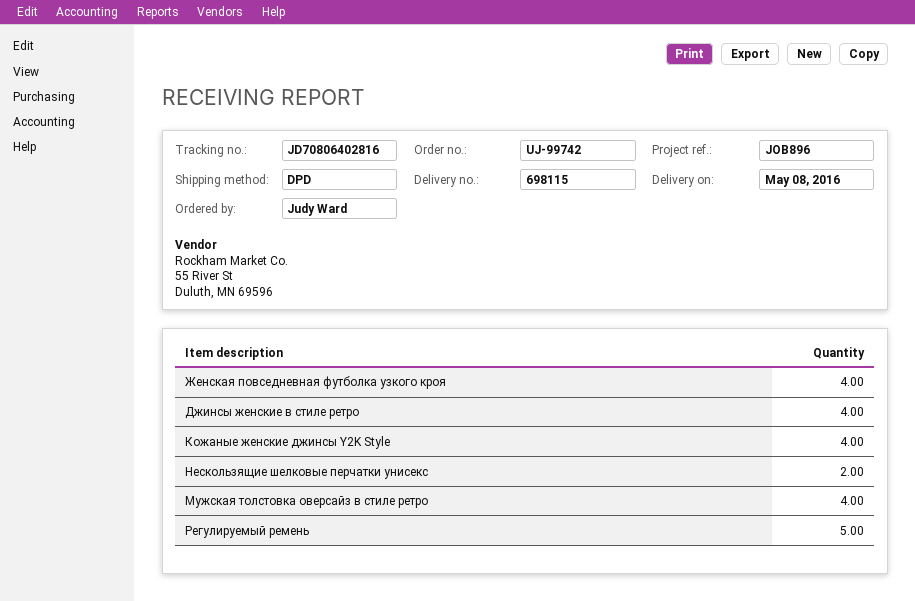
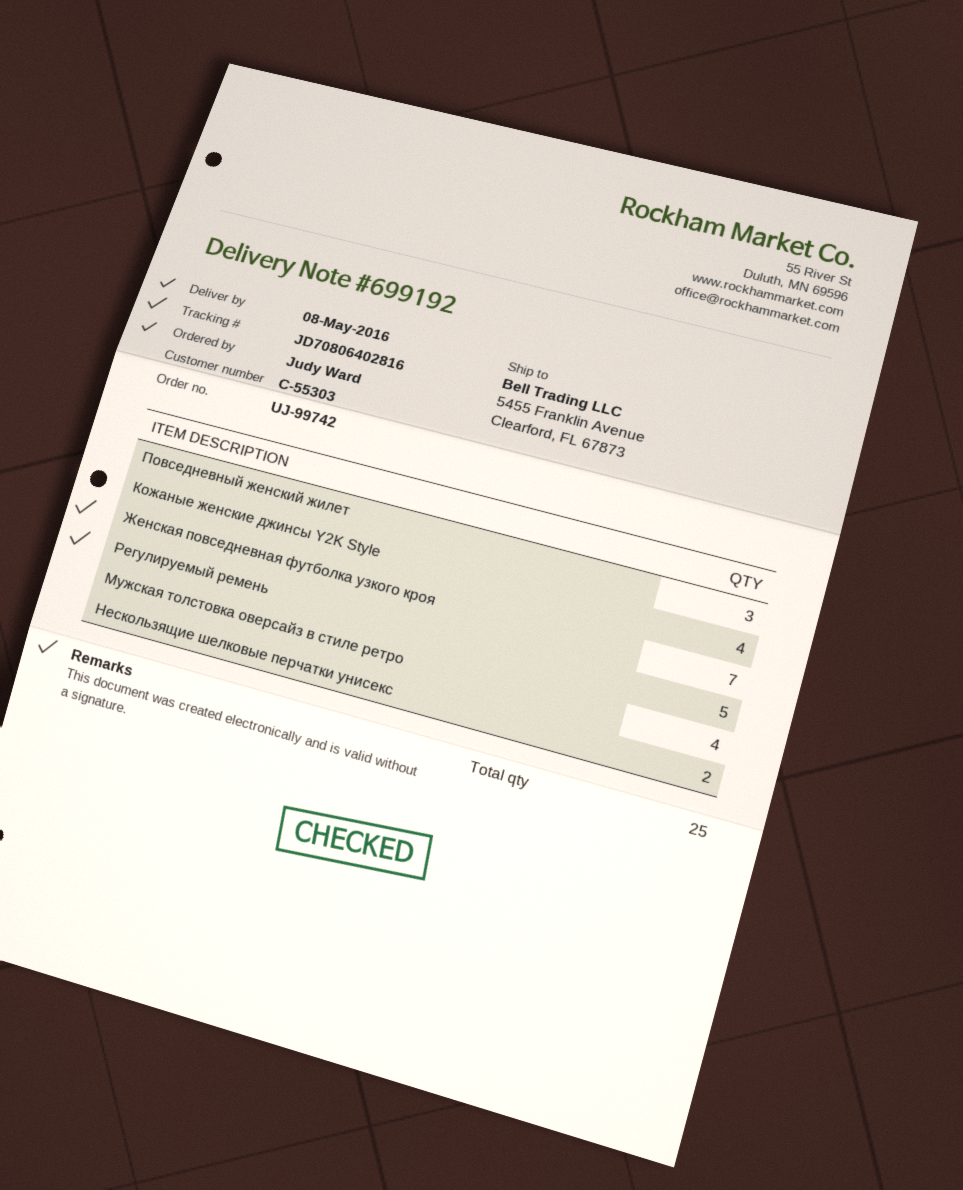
delivery note number: 698115 -> 699192
Женская повседневная футболка узкого кроя: 4 -> 7
Джинсы женские в стиле ретро: 4 -> none
Повседневный женский жилет: none -> 3

